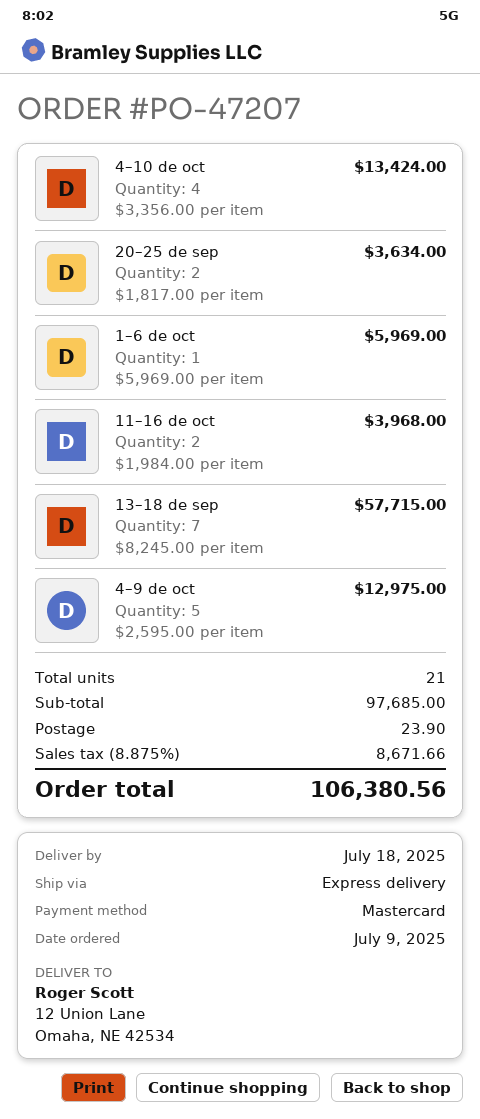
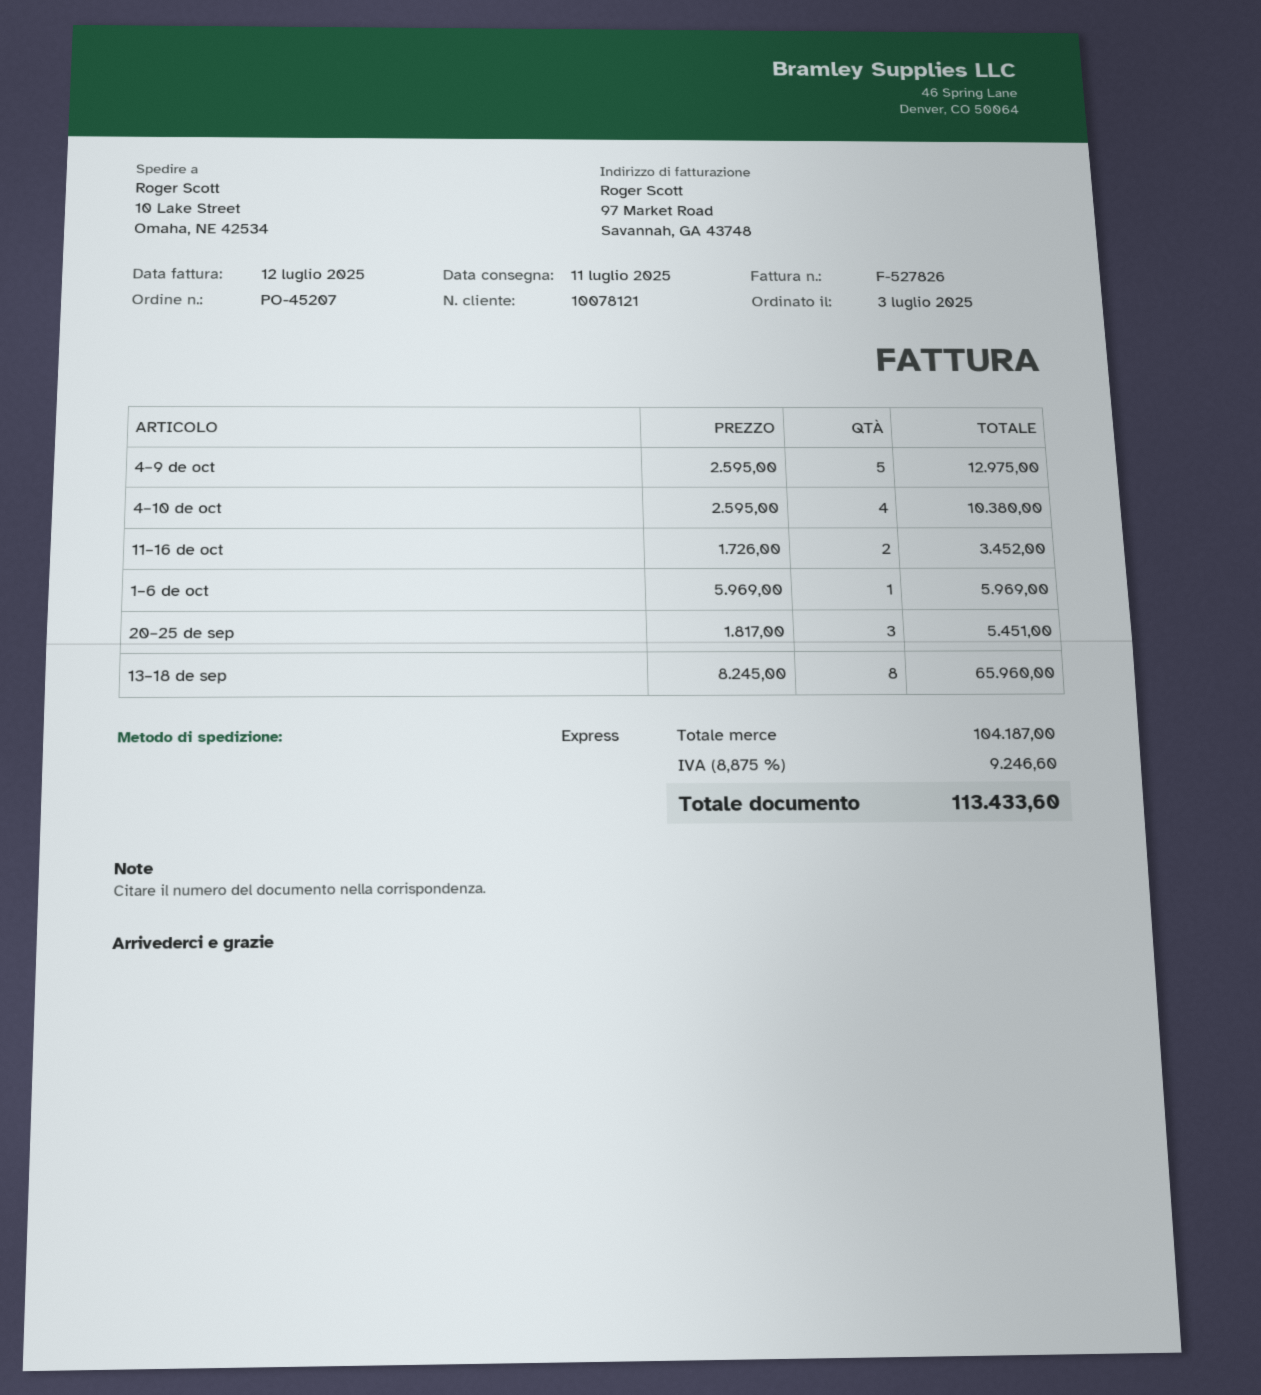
order number: PO-47207 -> PO-45207
order date: 2025-07-09 -> 2025-07-03
delivery date: 2025-07-18 -> 2025-07-11
ship to: 12 Union Lane, Omaha, NE 42534 -> 10 Lake Street, Omaha, NE 42534
4–10 de oct: 4 x 3356.00 = 13424.00 -> 4 x 2595.00 = 10380.00
20–25 de sep: 2 x 1817.00 = 3634.00 -> 3 x 1817.00 = 5451.00
11–16 de oct: 2 x 1984.00 = 3968.00 -> 2 x 1726.00 = 3452.00
13–18 de sep: 7 x 8245.00 = 57715.00 -> 8 x 8245.00 = 65960.00
subtotal: 97685.00 -> 104187.00
shipping: 23.90 -> none
tax: 8.875% = 8671.66 -> 8.875% = 9246.60
total: 106380.56 -> 113433.60

